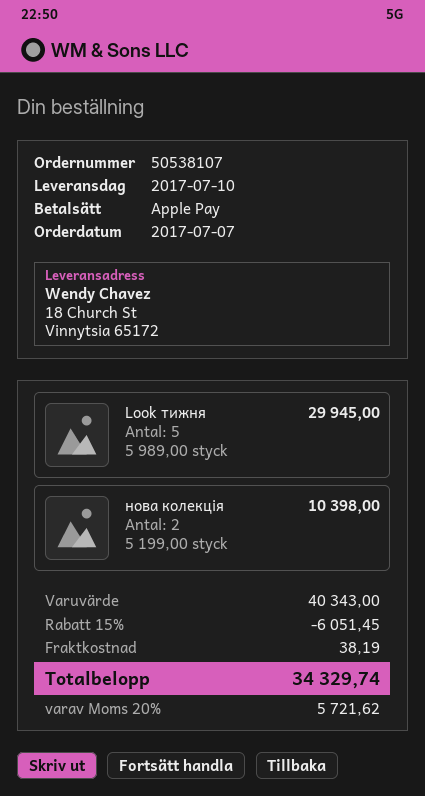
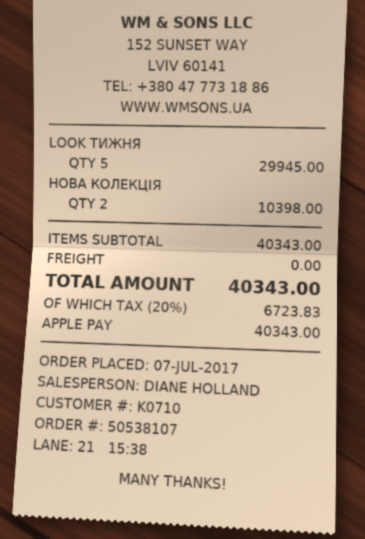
discount: 15% = 6051.45 -> none
shipping: 38.19 -> 0.00
tax: 20% = 5721.62 -> 20% = 6723.83
total: 34329.74 -> 40343.00

